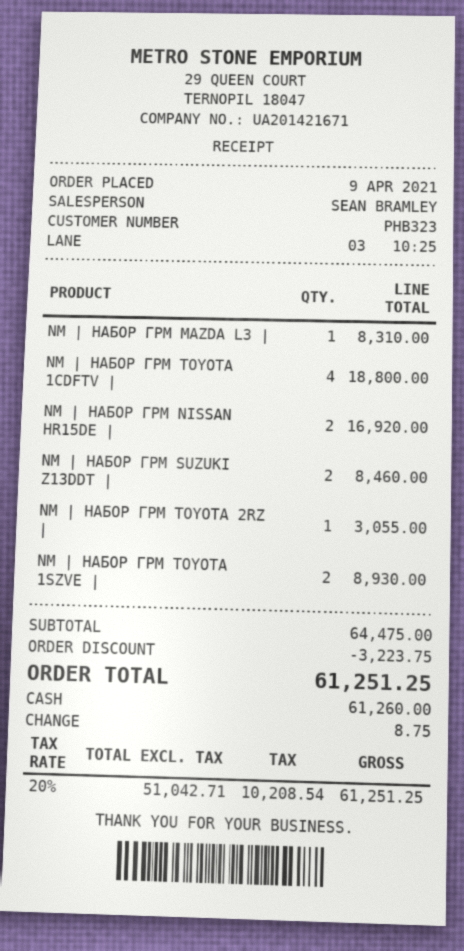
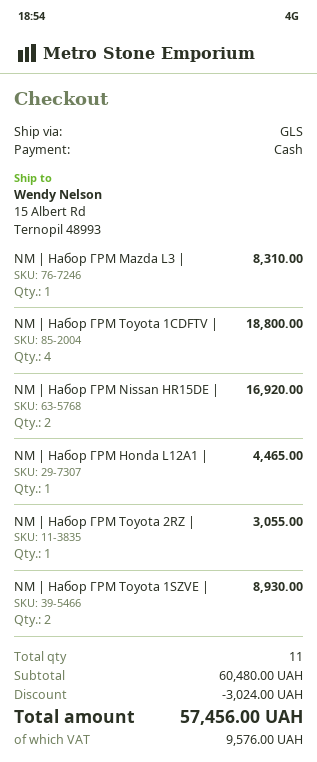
NM | НАБОР ГРМ SUZUKI Z13DDT |: 2 for 8460.00 -> none
NM | Набор ГРМ Honda L12A1 |: none -> 1 for 4465.00
subtotal: 64475.00 -> 60480.00
discount: 3223.75 -> 3024.00
tax: 10208.54 -> 9576.00
total: 61251.25 -> 57456.00

